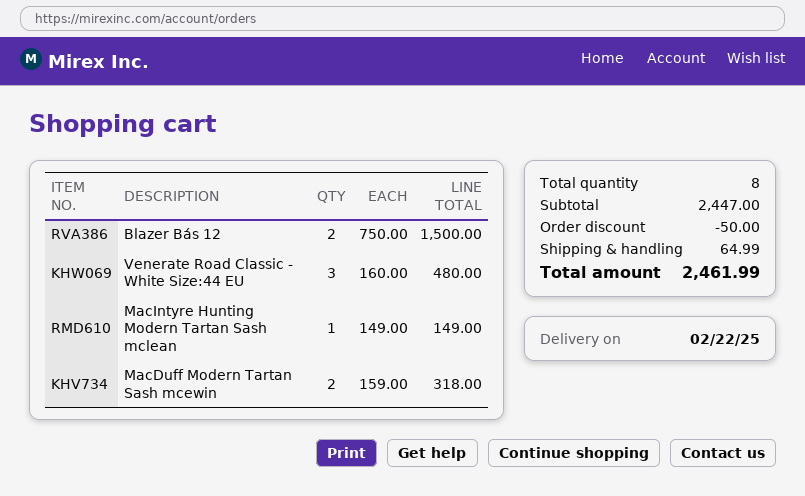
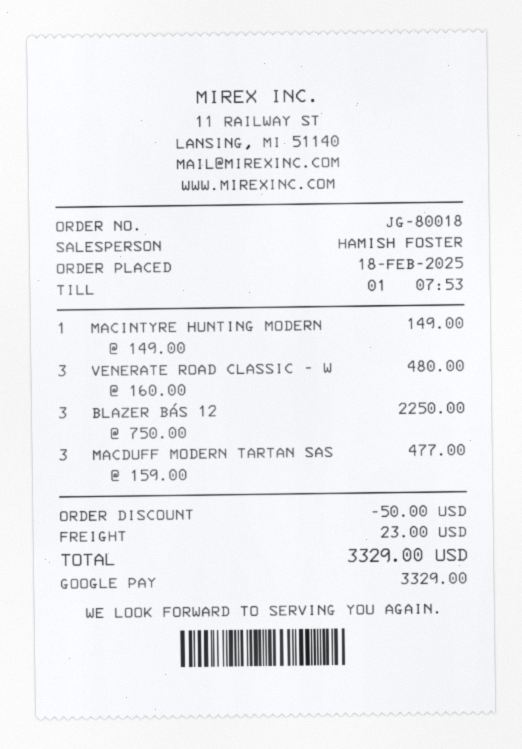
Blazer Bás 12: 2 x 750.00 = 1500.00 -> 3 x 750.00 = 2250.00
MacDuff Modern Tartan Sash mcewin: 2 x 159.00 = 318.00 -> 3 x 159.00 = 477.00
shipping: 64.99 -> 23.00
total: 2461.99 -> 3329.00

